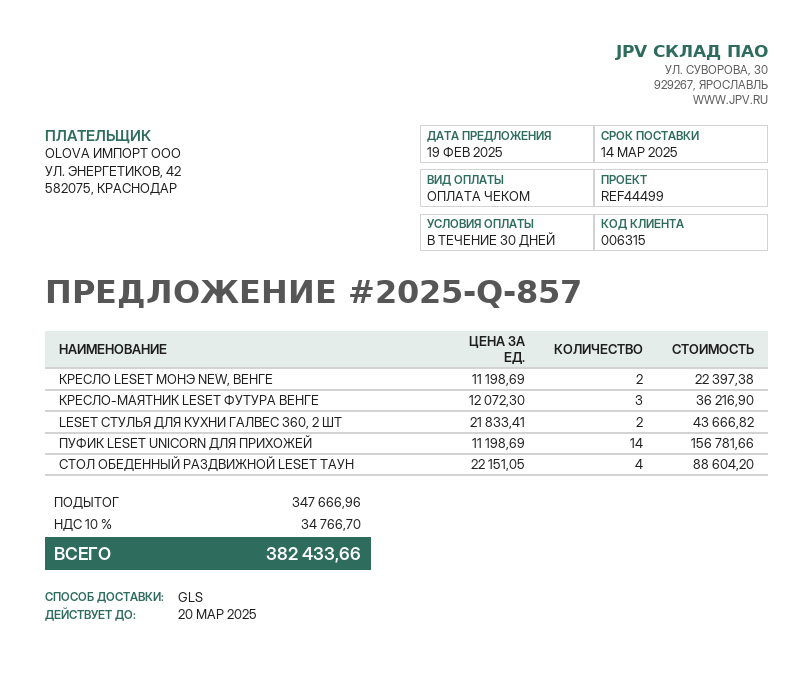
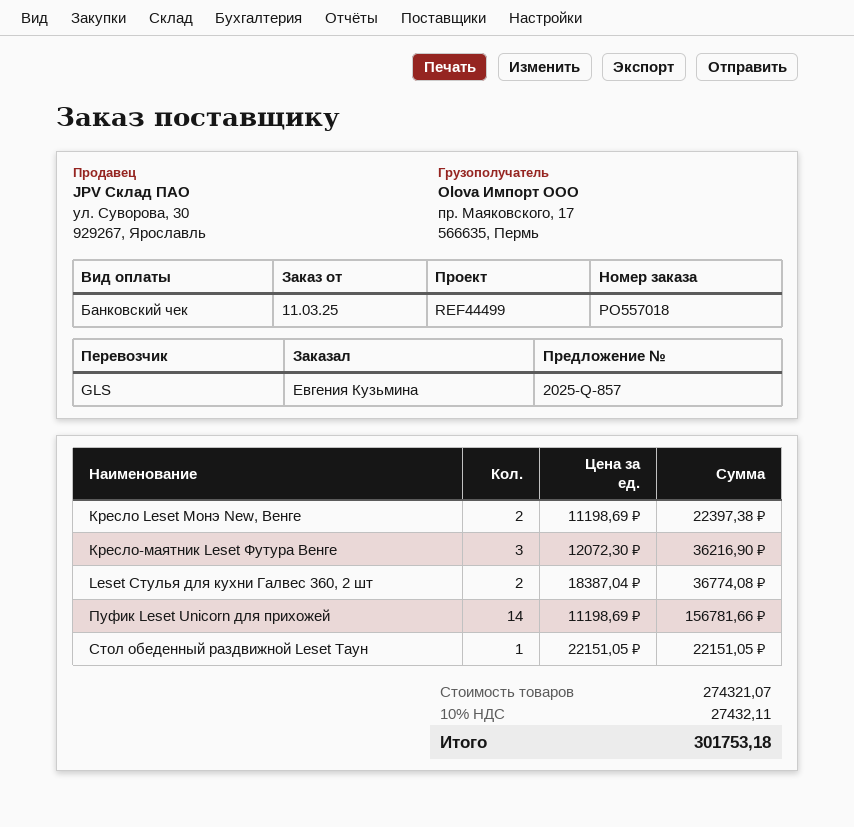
LESET СТУЛЬЯ ДЛЯ КУХНИ ГАЛВЕС 360, 2 ШТ: 2 x 21833.41 = 43666.82 -> 2 x 18387.04 = 36774.08
СТОЛ ОБЕДЕННЫЙ РАЗДВИЖНОЙ LESET ТАУН: 4 x 22151.05 = 88604.20 -> 1 x 22151.05 = 22151.05
subtotal: 347666.96 -> 274321.07
tax: 10% = 34766.70 -> 10% = 27432.11
total: 382433.66 -> 301753.18

